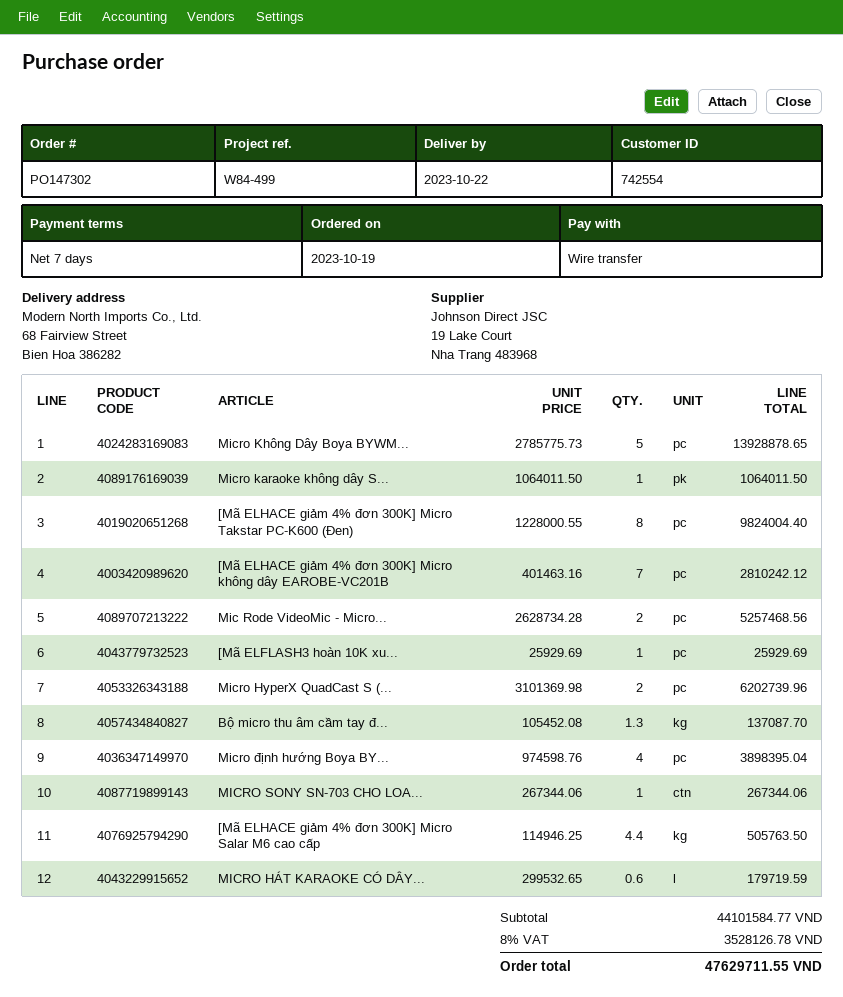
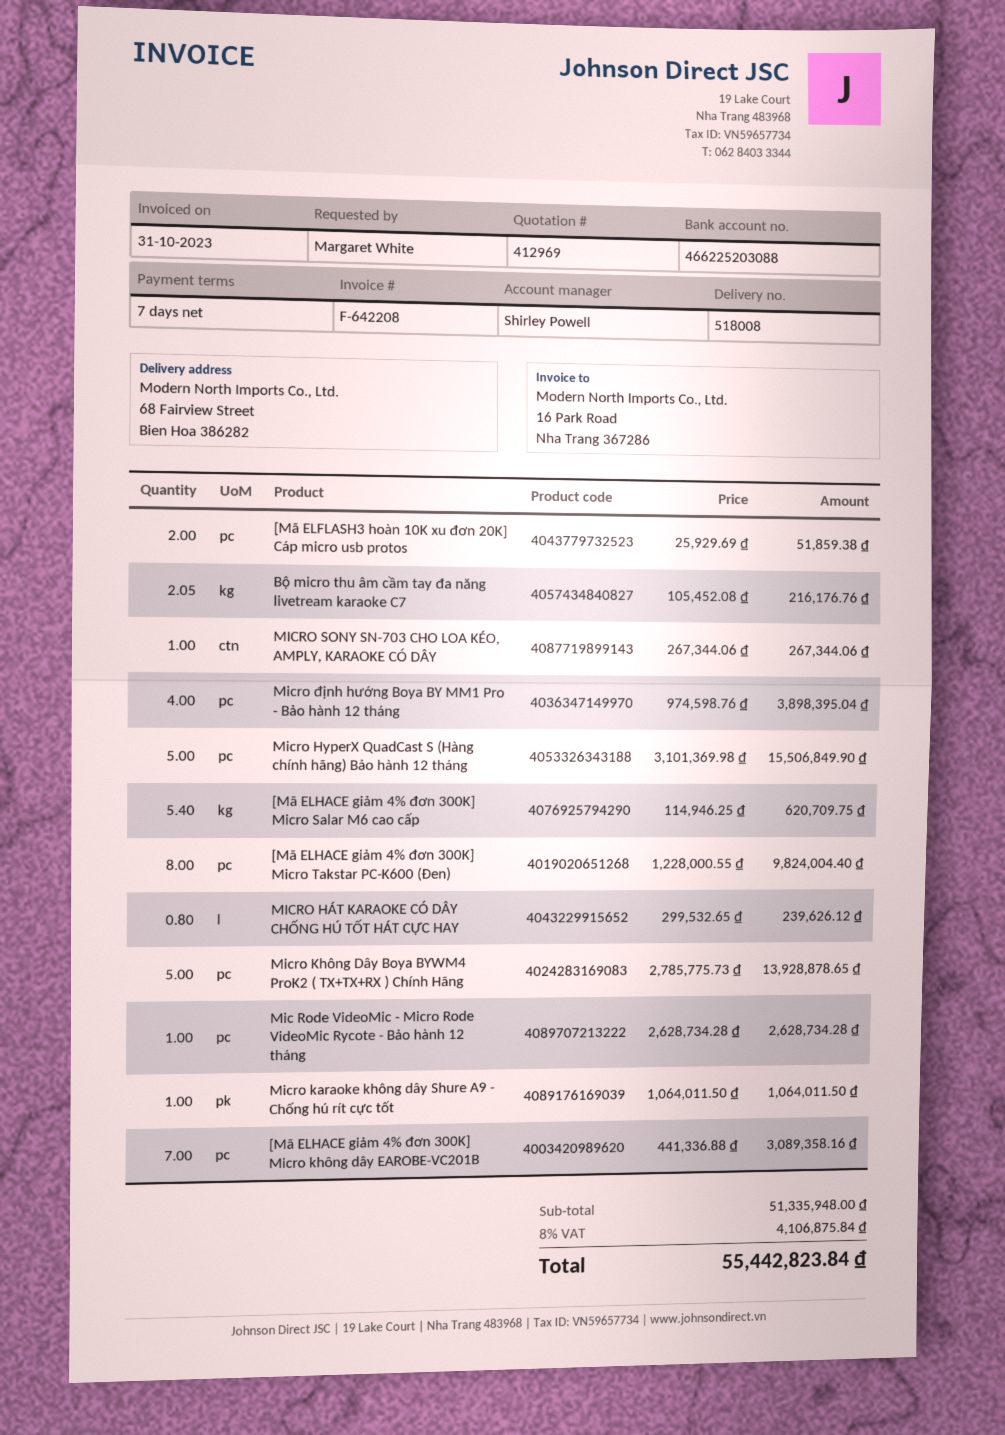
[Mã ELHACE giảm 4% đơn 300K] Micro không dây EAROBE-VC201B: 7 x 401463.16 = 2810242.12 -> 7 x 441336.88 = 3089358.16
Mic Rode VideoMic - Micro...: 2 x 2628734.28 = 5257468.56 -> 1 x 2628734.28 = 2628734.28
[Mã ELFLASH3 hoàn 10K xu...: 1 x 25929.69 = 25929.69 -> 2 x 25929.69 = 51859.38
Micro HyperX QuadCast S (...: 2 x 3101369.98 = 6202739.96 -> 5 x 3101369.98 = 15506849.90
Bộ micro thu âm cầm tay đ...: 1.3 x 105452.08 = 137087.70 -> 2.05 x 105452.08 = 216176.76
[Mã ELHACE giảm 4% đơn 300K] Micro Salar M6 cao cấp: 4.4 x 114946.25 = 505763.50 -> 5.4 x 114946.25 = 620709.75
MICRO HÁT KARAOKE CÓ DÂY...: 0.6 x 299532.65 = 179719.59 -> 0.8 x 299532.65 = 239626.12
subtotal: 44101584.77 -> 51335948.00
tax: 8% = 3528126.78 -> 8% = 4106875.84
total: 47629711.55 -> 55442823.84

